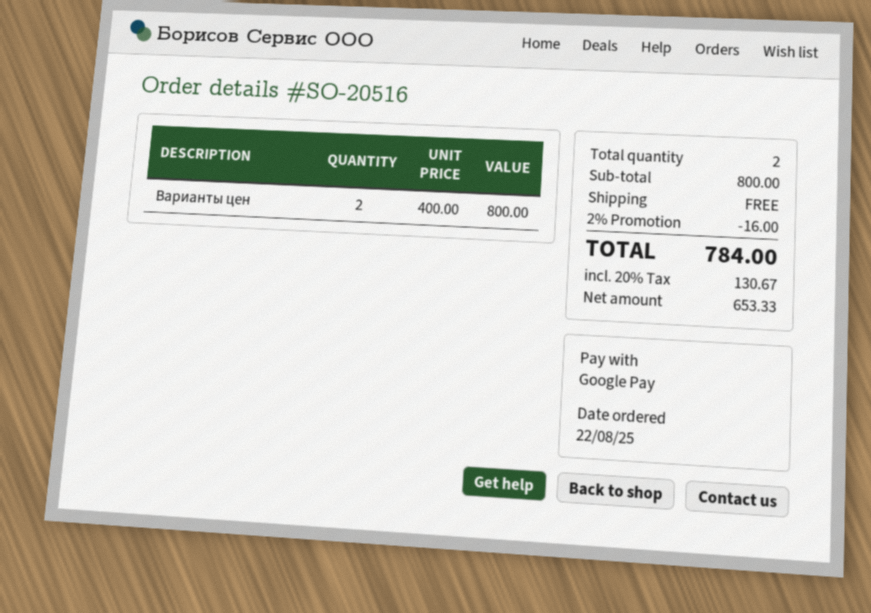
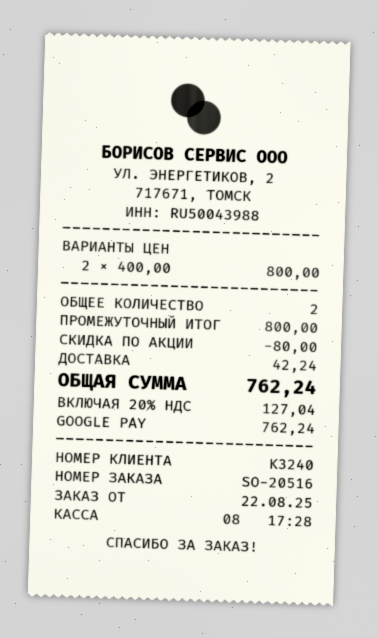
discount: 16.00 -> 80.00
shipping: 0.00 -> 42.24
tax: 20% = 130.67 -> 20% = 127.04
total: 784.00 -> 762.24

